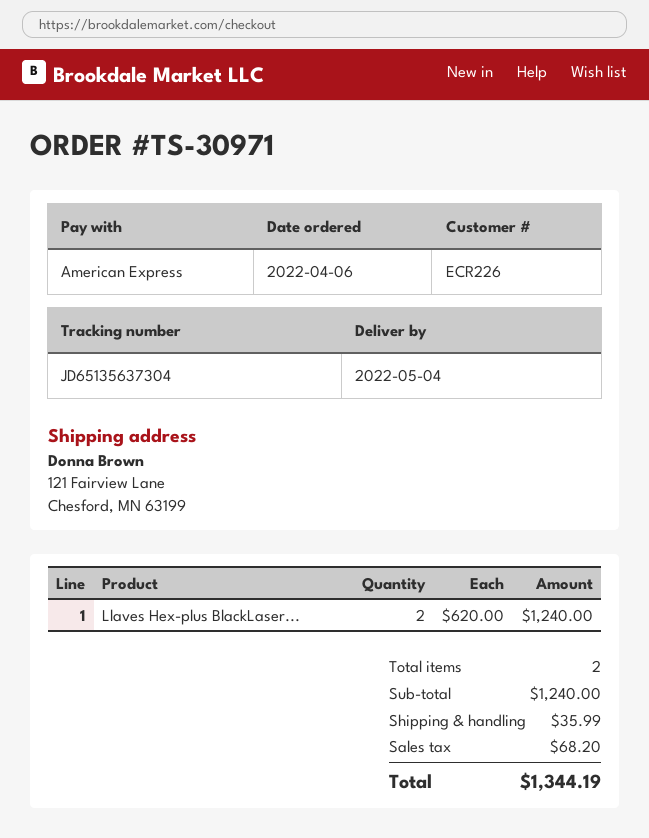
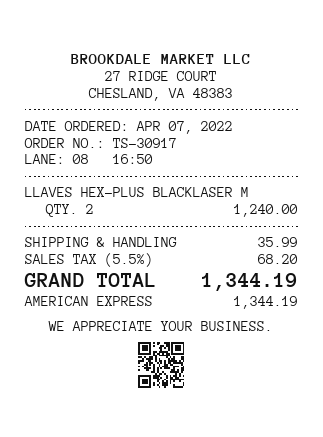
order number: TS-30971 -> TS-30917
order date: 2022-04-06 -> 2022-04-07

